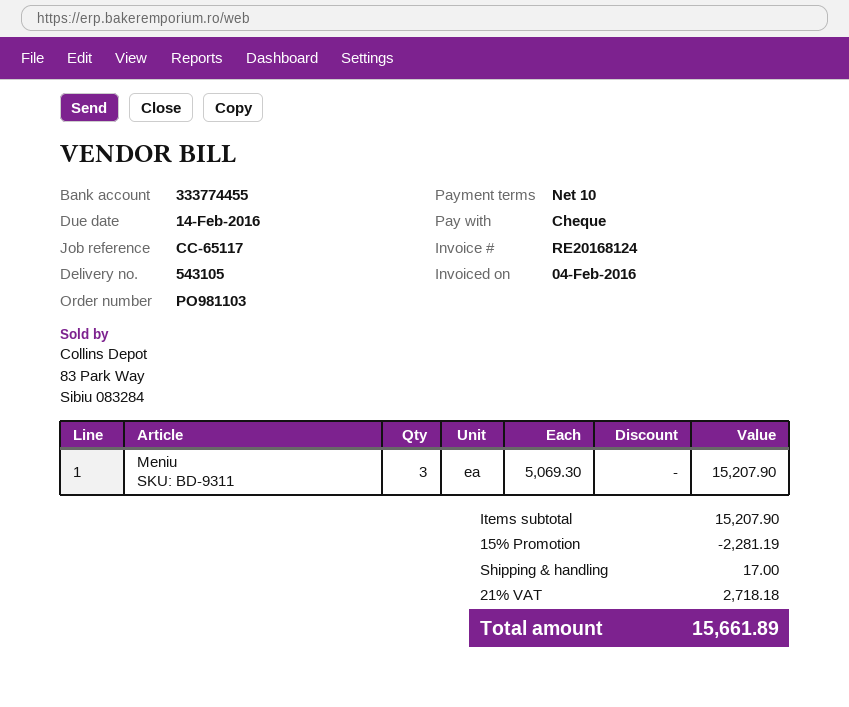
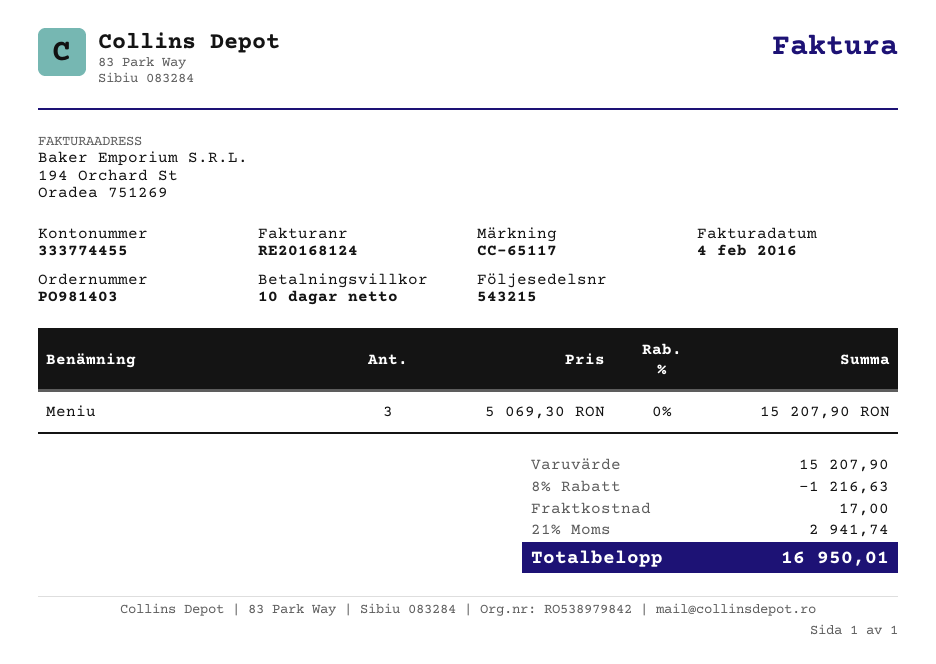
order number: PO981103 -> PO981403
delivery note number: 543105 -> 543215
discount: 15% = 2281.19 -> 8% = 1216.63
tax: 21% = 2718.18 -> 21% = 2941.74
total: 15661.89 -> 16950.01

